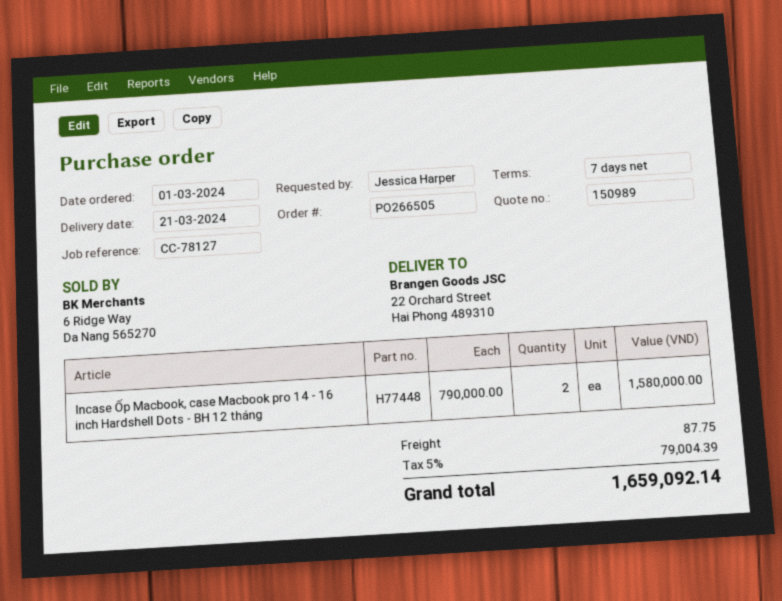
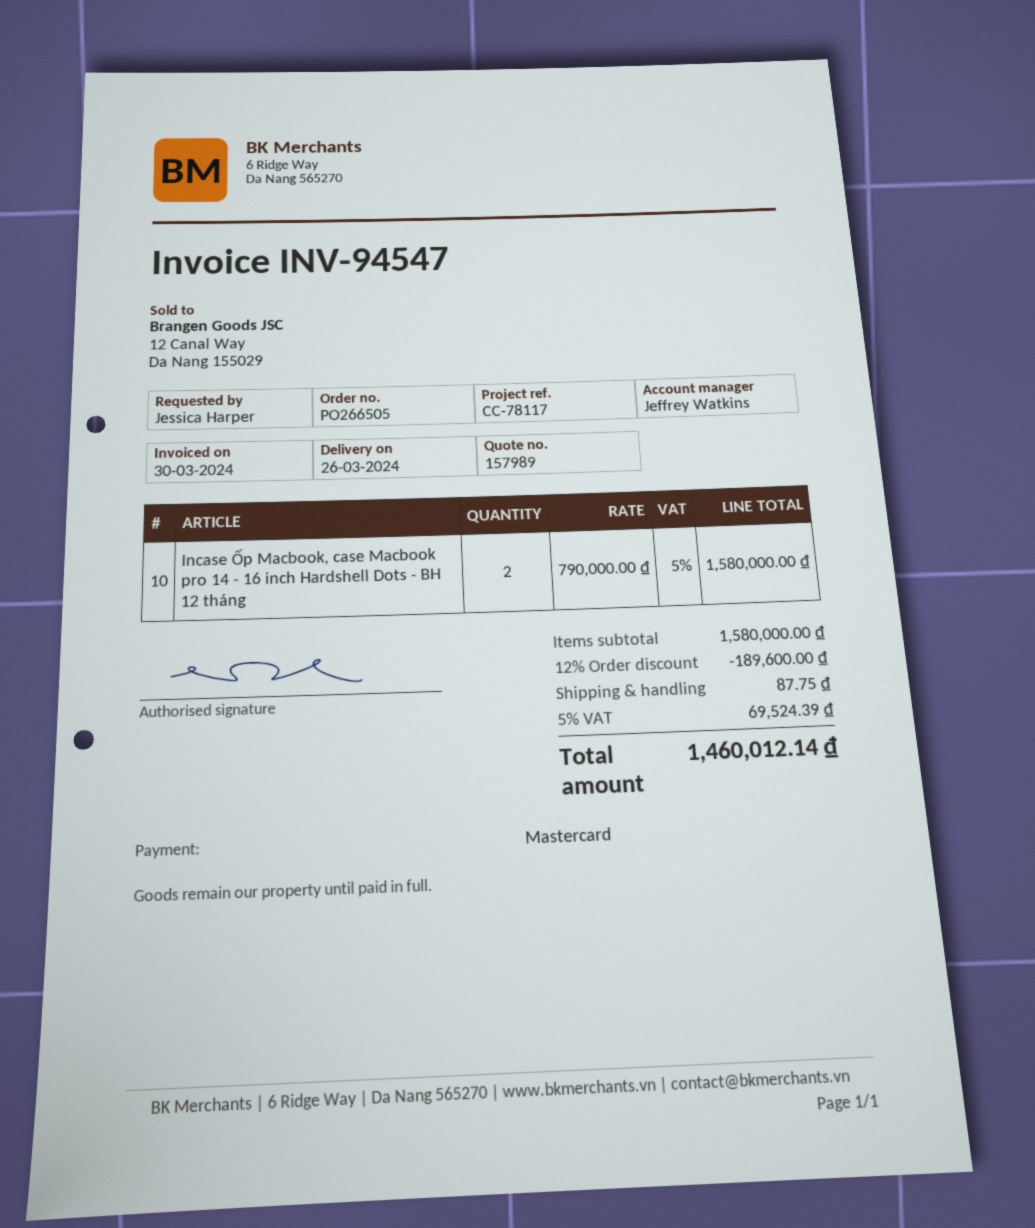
quote number: 150989 -> 157989
delivery date: 2024-03-21 -> 2024-03-26
reference: CC-78127 -> CC-78117
discount: none -> 12% = 189600.00
tax: 5% = 79004.39 -> 5% = 69524.39
total: 1659092.14 -> 1460012.14

